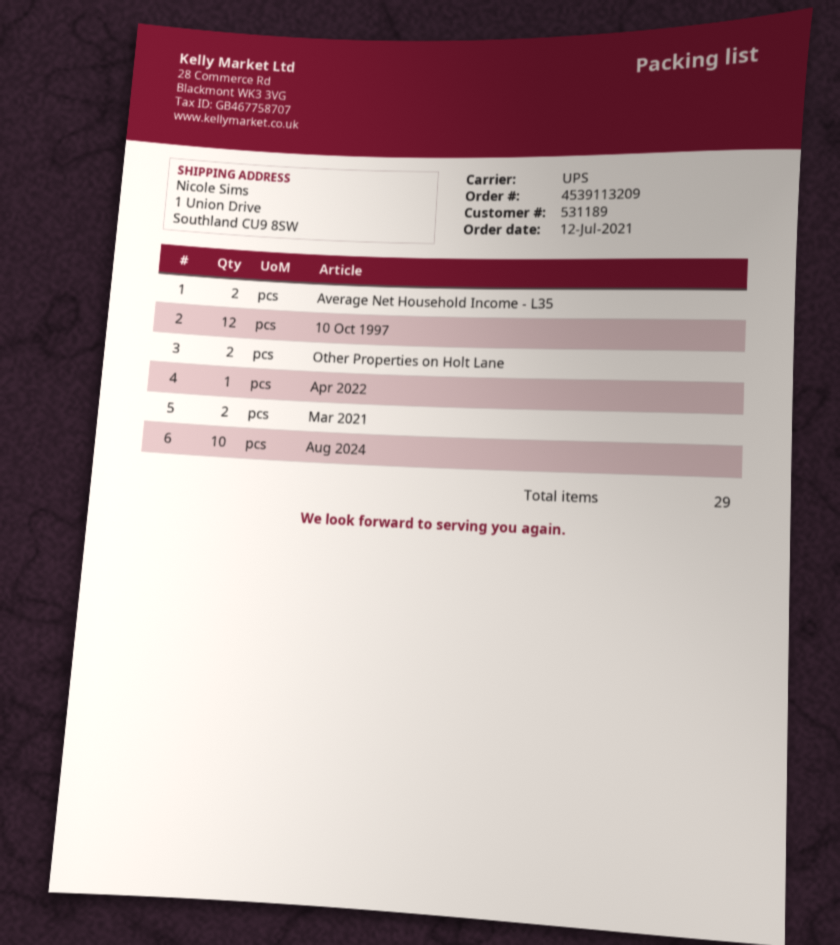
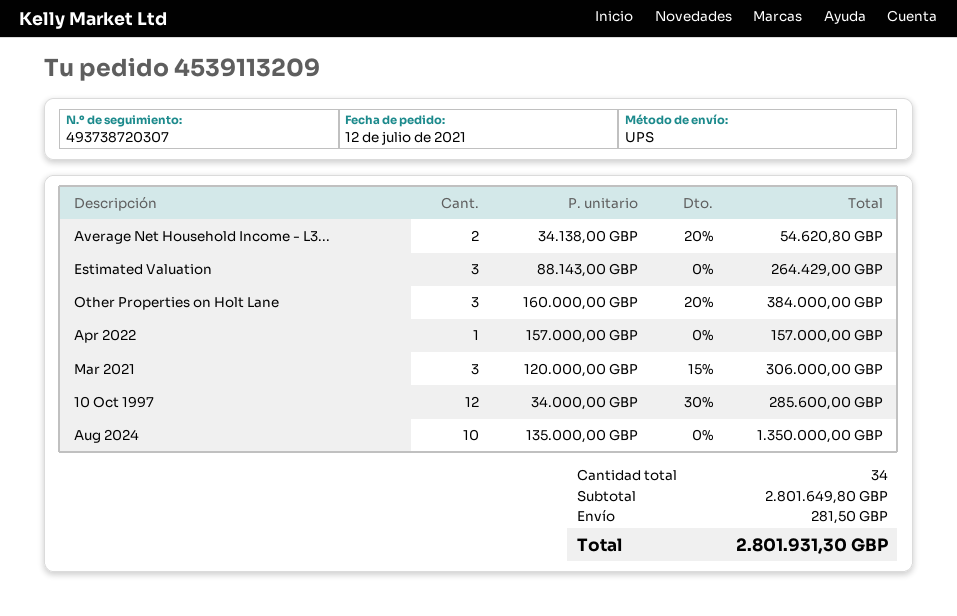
Other Properties on Holt Lane: 2 -> 3
Mar 2021: 2 -> 3
Estimated Valuation: none -> 3
total quantity: 29 -> 34

